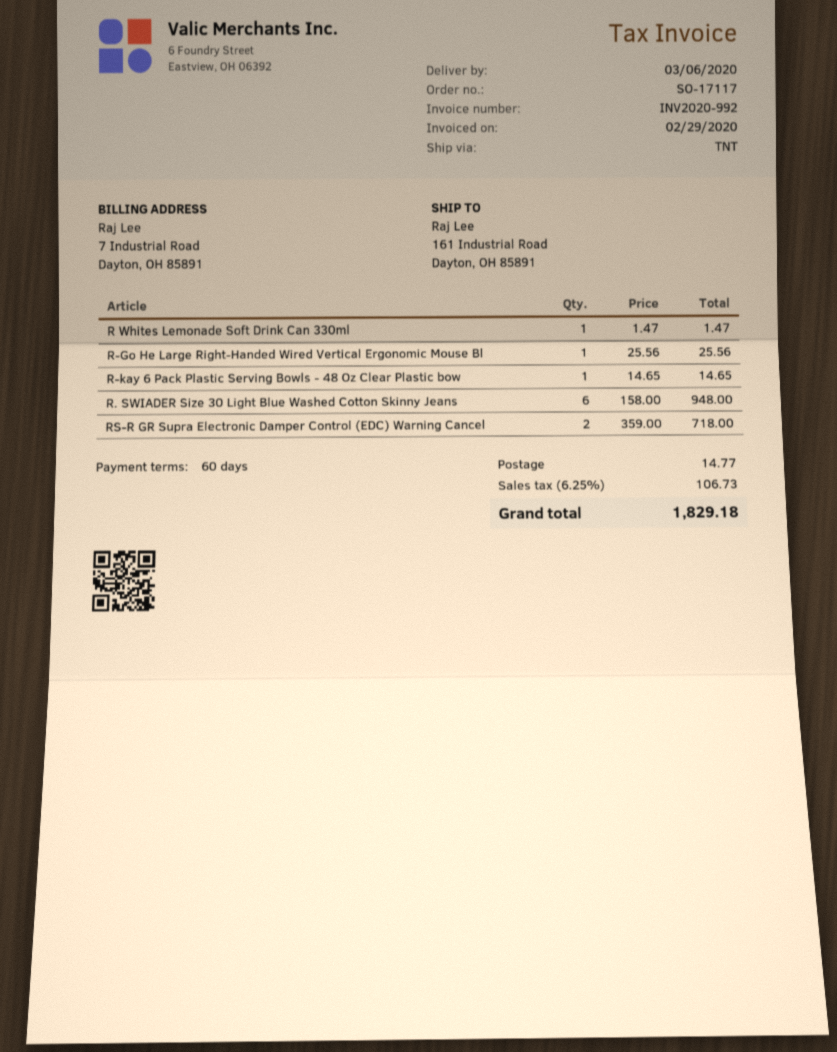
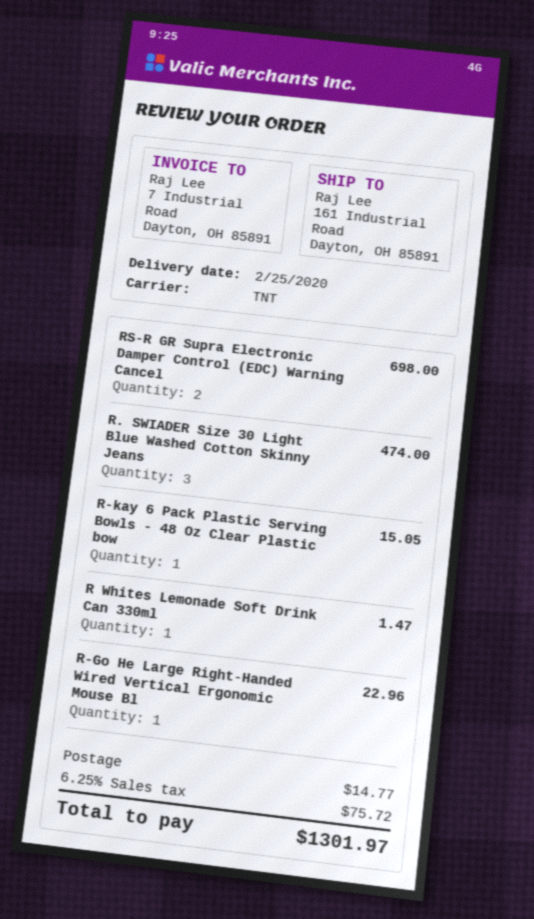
delivery date: 2020-03-06 -> 2020-02-25
R-Go He Large Right-Handed Wired Vertical Ergonomic Mouse Bl: 1 for 25.56 -> 1 for 22.96
R-kay 6 Pack Plastic Serving Bowls - 48 Oz Clear Plastic bow: 1 for 14.65 -> 1 for 15.05
R. SWIADER Size 30 Light Blue Washed Cotton Skinny Jeans: 6 for 948.00 -> 3 for 474.00
RS-R GR Supra Electronic Damper Control (EDC) Warning Cancel: 2 for 718.00 -> 2 for 698.00
tax: 6.25% = 106.73 -> 6.25% = 75.72
total: 1829.18 -> 1301.97

